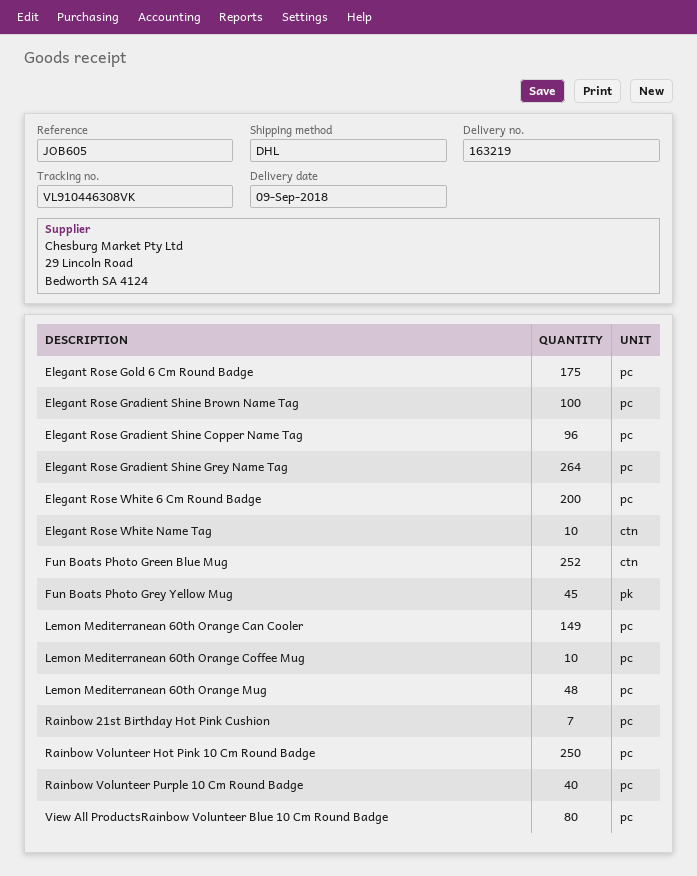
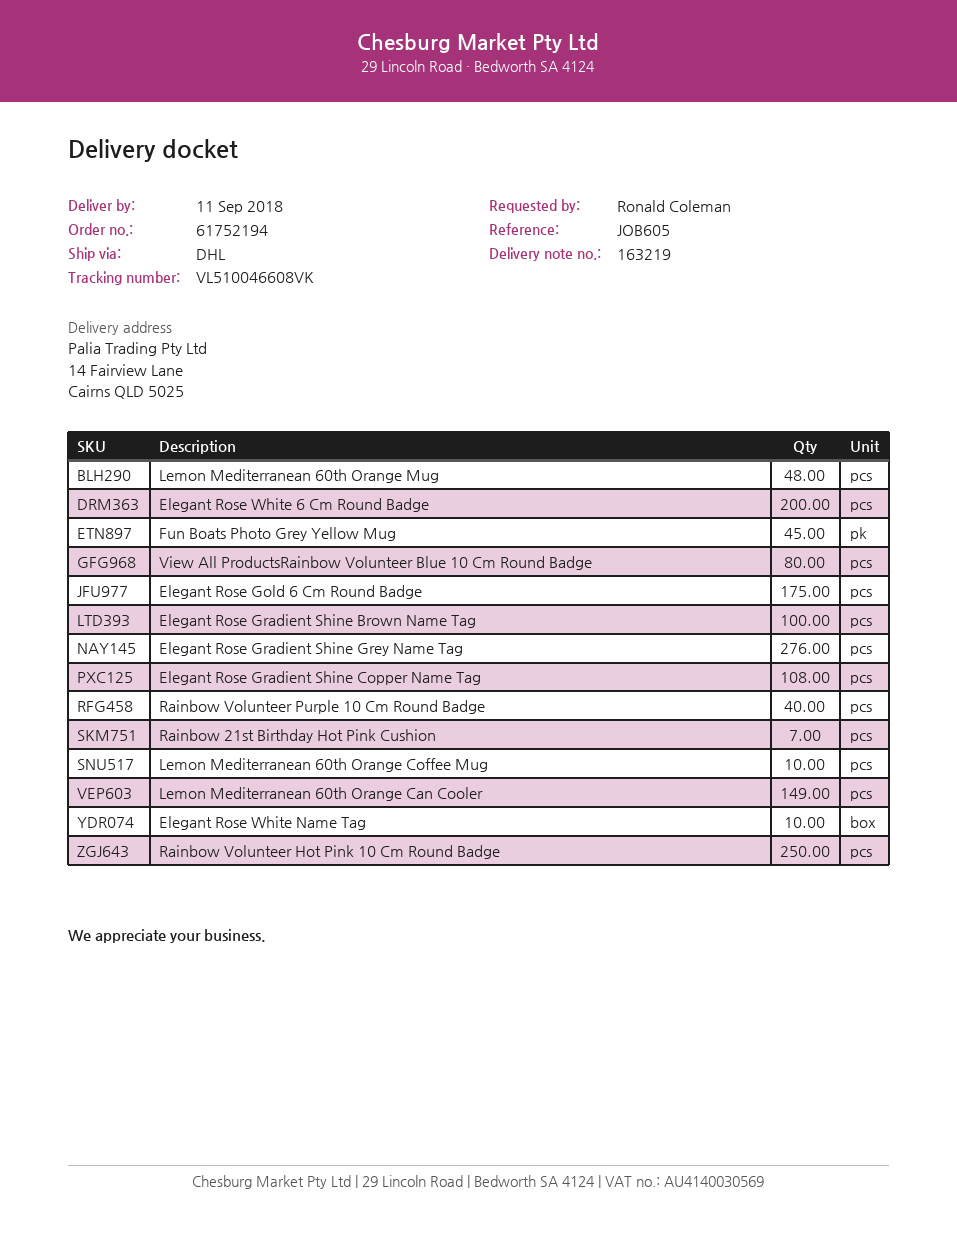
delivery date: 2018-09-09 -> 2018-09-11
tracking number: VL910446308VK -> VL510046608VK
Elegant Rose Gradient Shine Copper Name Tag: 96 -> 108
Elegant Rose Gradient Shine Grey Name Tag: 264 -> 276
Fun Boats Photo Green Blue Mug: 252 -> none

